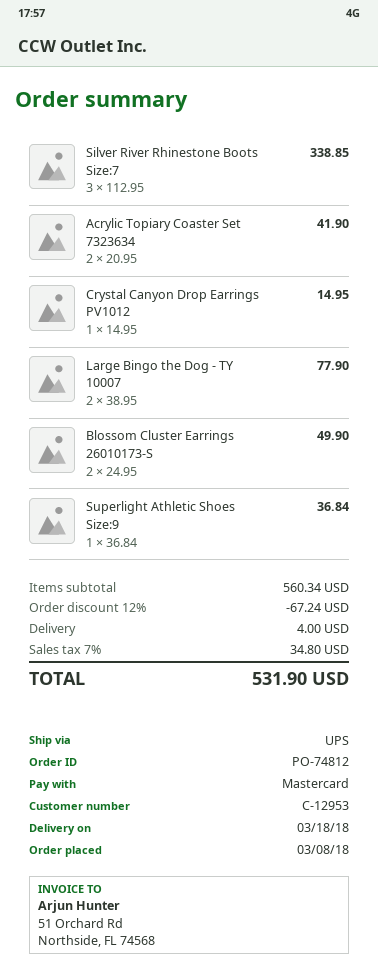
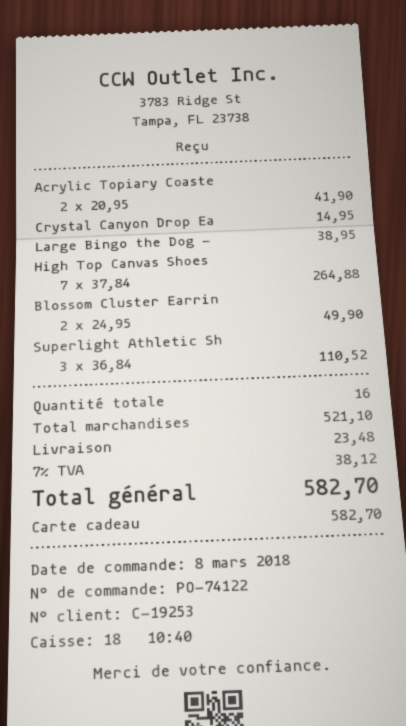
order number: PO-74812 -> PO-74122
customer number: C-12953 -> C-19253
payment method: Mastercard -> gift card
Silver River Rhinestone Boots Size:7: 3 x 112.95 = 338.85 -> none
Large Bingo the Dog - TY 10007: 2 x 38.95 = 77.90 -> 1 x 38.95 = 38.95
Superlight Athletic Shoes Size:9: 1 x 36.84 = 36.84 -> 3 x 36.84 = 110.52
High Top Canvas Shoes: none -> 7 x 37.84 = 264.88
subtotal: 560.34 -> 521.10
discount: 12% = 67.24 -> none
shipping: 4.00 -> 23.48
tax: 7% = 34.80 -> 7% = 38.12
total: 531.90 -> 582.70

